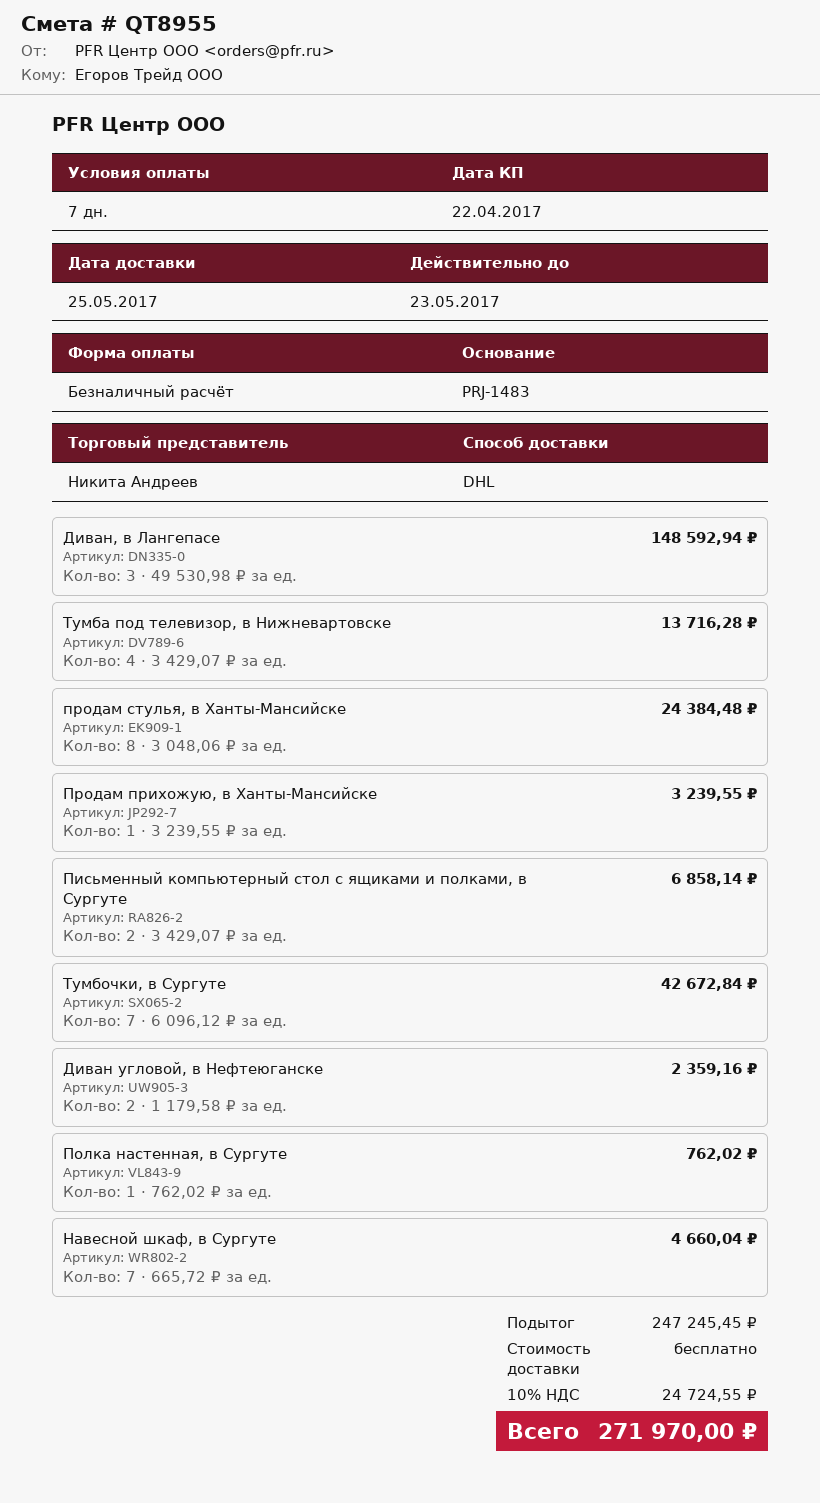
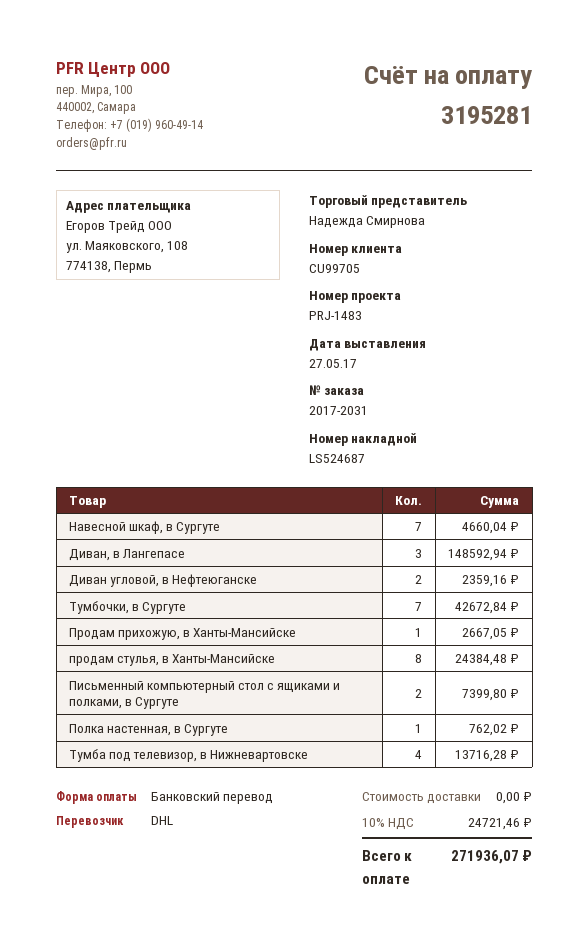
sales rep: Никита Андреев -> Надежда Смирнова
Продам прихожую, в Ханты-Мансийске: 1 for 3239.55 -> 1 for 2667.05
Письменный компьютерный стол с ящиками и полками, в Сургуте: 2 for 6858.14 -> 2 for 7399.80
tax: 10% = 24724.55 -> 10% = 24721.46
total: 271970.00 -> 271936.07

